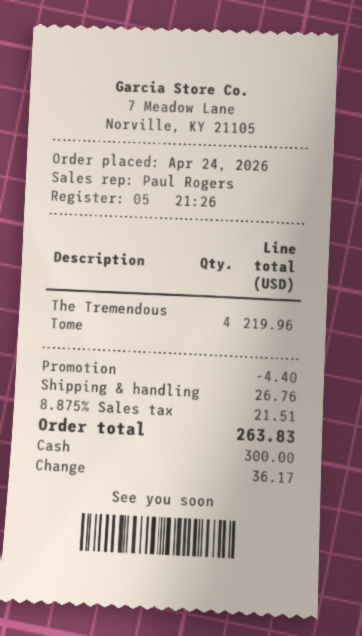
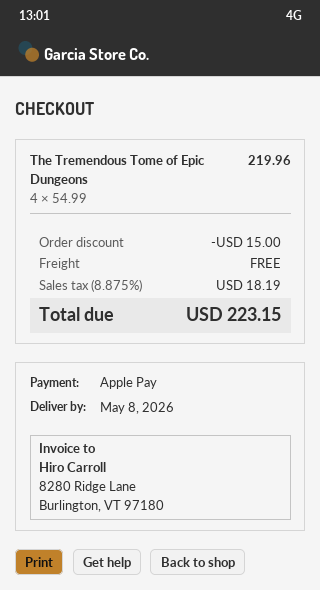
payment method: cash -> Apple Pay
discount: 4.40 -> 15.00
shipping: 26.76 -> 0.00
tax: 8.875% = 21.51 -> 8.875% = 18.19
total: 263.83 -> 223.15

